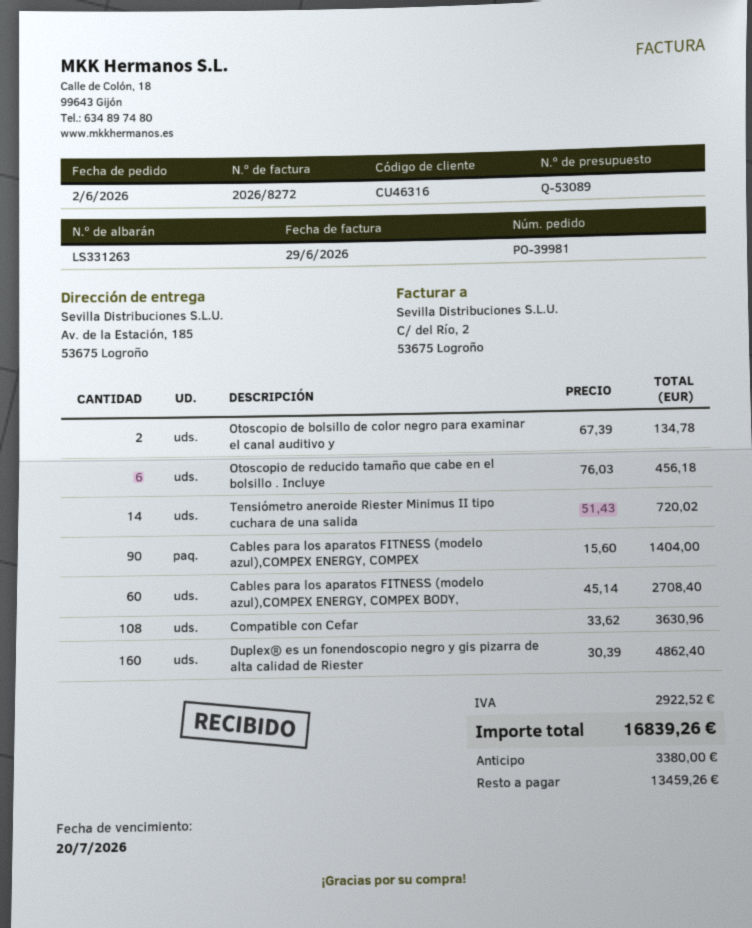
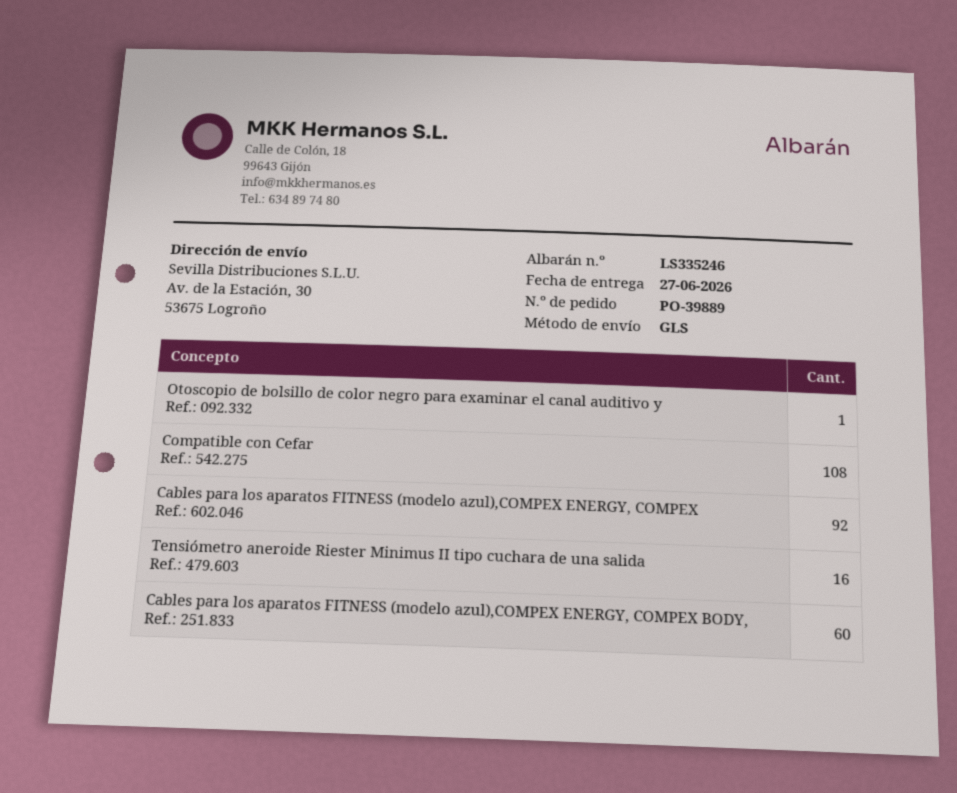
order number: PO-39981 -> PO-39889
delivery note number: LS331263 -> LS335246
ship to: Av. de la Estación, 185, 53675 Logroño -> Av. de la Estación, 30, 53675 Logroño
Otoscopio de bolsillo de color negro para examinar el canal auditivo y: 2 -> 1
Otoscopio de reducido tamaño que cabe en el bolsillo . Incluye: 6 -> none
Tensiómetro aneroide Riester Minimus II tipo cuchara de una salida: 14 -> 16
Cables para los aparatos FITNESS (modelo azul),COMPEX ENERGY, COMPEX: 90 -> 92
Duplex® es un fonendoscopio negro y gis pizarra de alta calidad de Riester: 160 -> none

